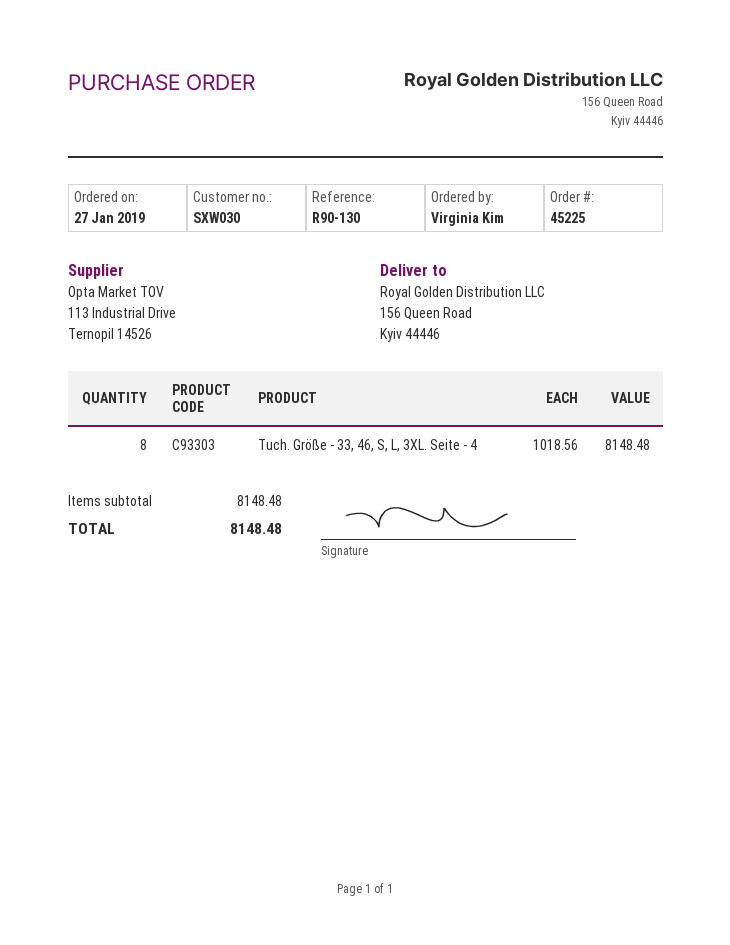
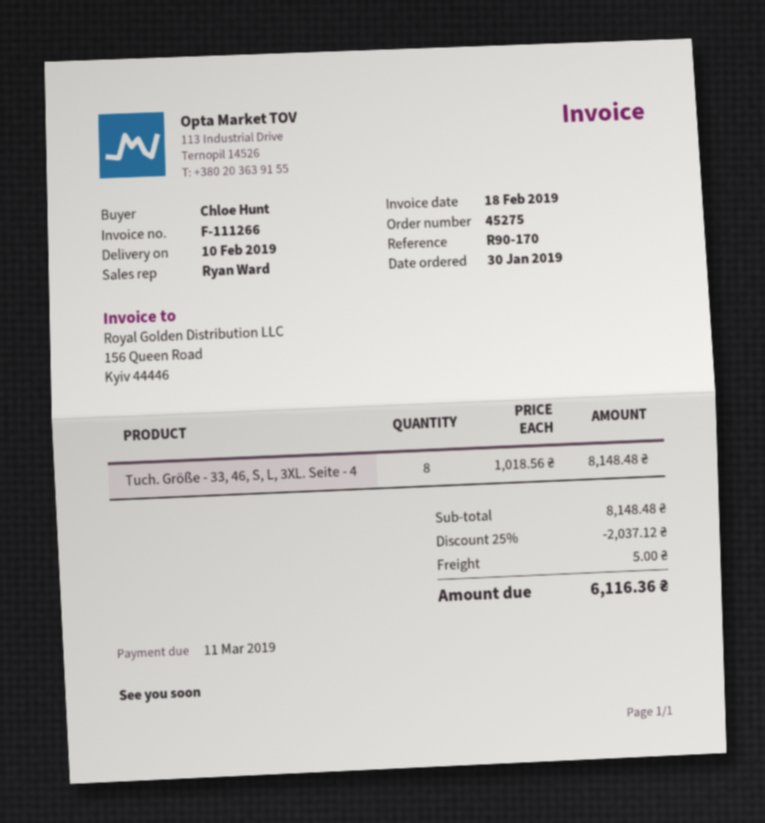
order number: 45225 -> 45275
order date: 2019-01-27 -> 2019-01-30
reference: R90-130 -> R90-170
ordered by: Virginia Kim -> Chloe Hunt
discount: none -> 25% = 2037.12
shipping: none -> 5.00
total: 8148.48 -> 6116.36

